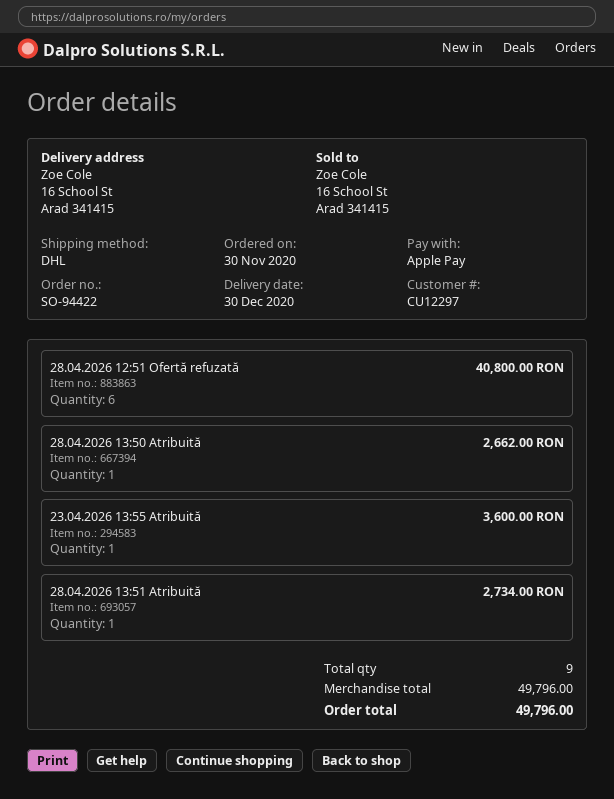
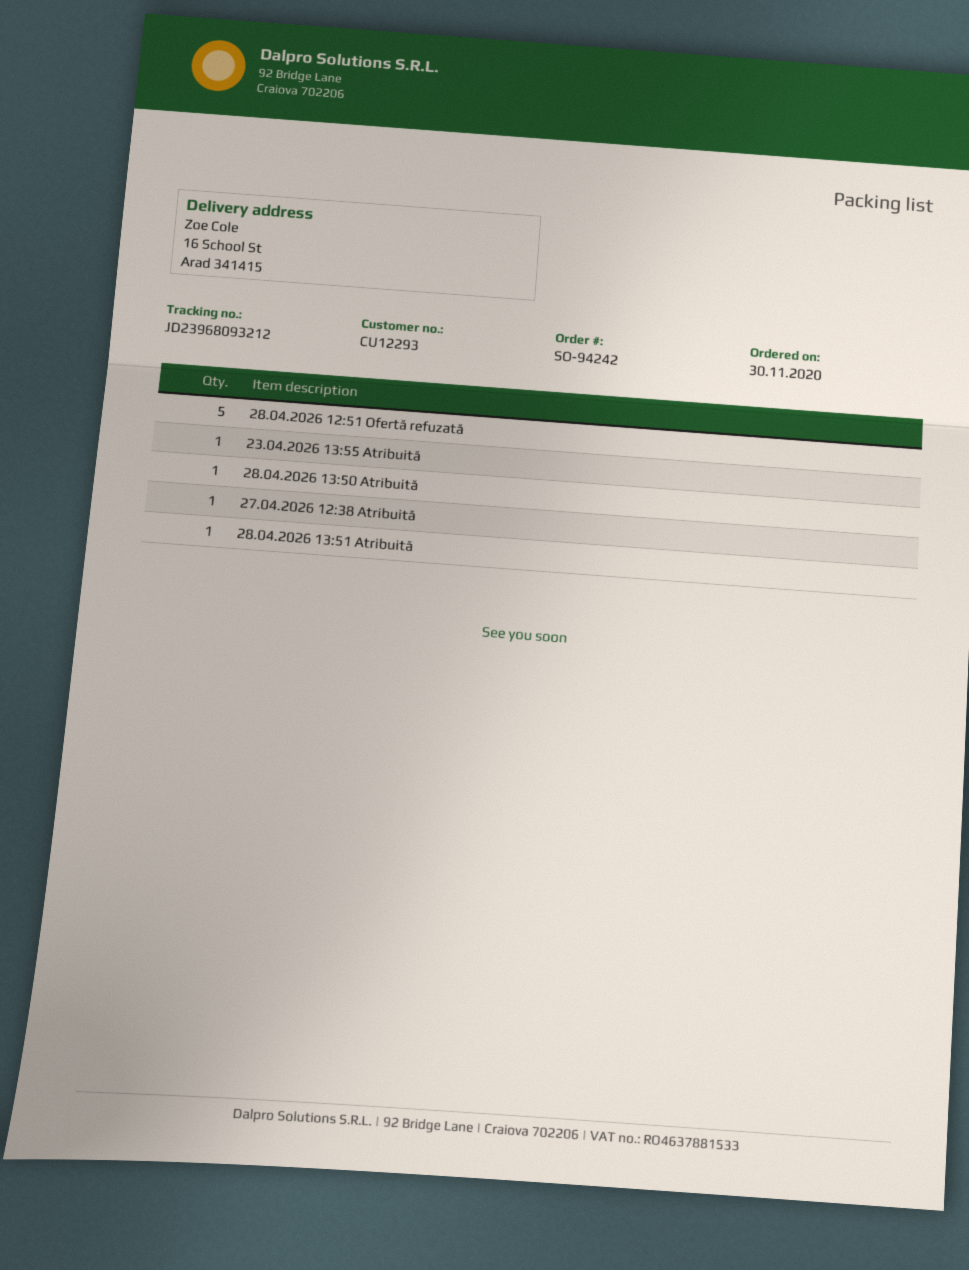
order number: SO-94422 -> SO-94242
customer number: CU12297 -> CU12293
28.04.2026 12:51 Ofertă refuzată: 6 -> 5
27.04.2026 12:38 Atribuită: none -> 1

